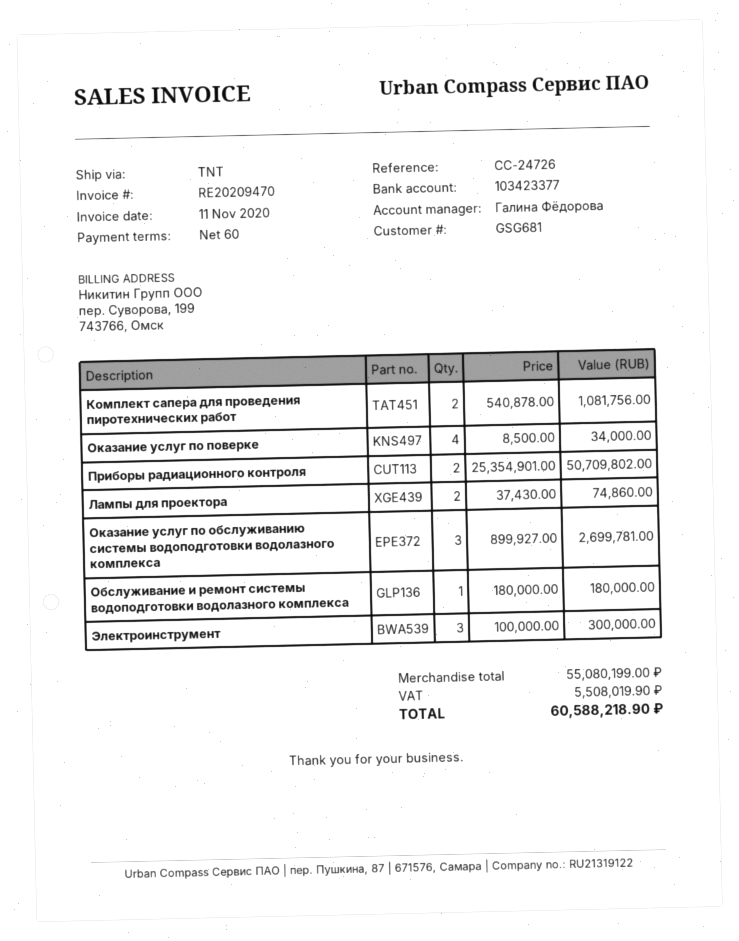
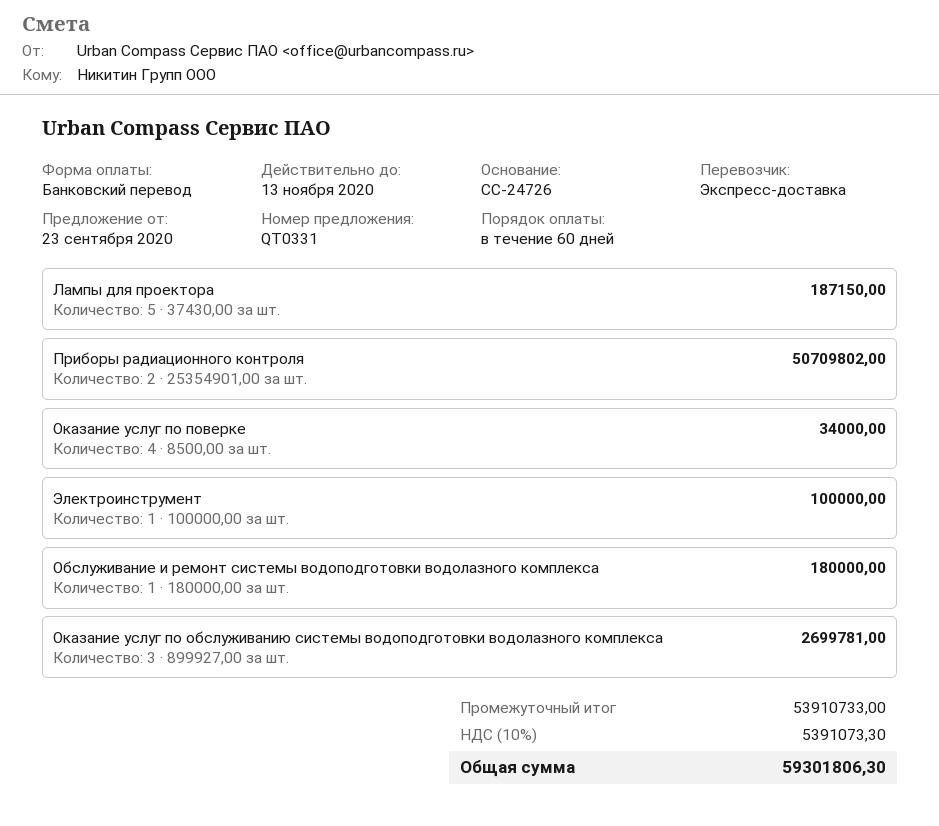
shipping method: TNT -> express
Комплект сапера для проведения пиротехнических работ: 2 x 540878.00 = 1081756.00 -> none
Лампы для проектора: 2 x 37430.00 = 74860.00 -> 5 x 37430.00 = 187150.00
Электроинструмент: 3 x 100000.00 = 300000.00 -> 1 x 100000.00 = 100000.00
subtotal: 55080199.00 -> 53910733.00
tax: 5508019.90 -> 5391073.30
total: 60588218.90 -> 59301806.30

